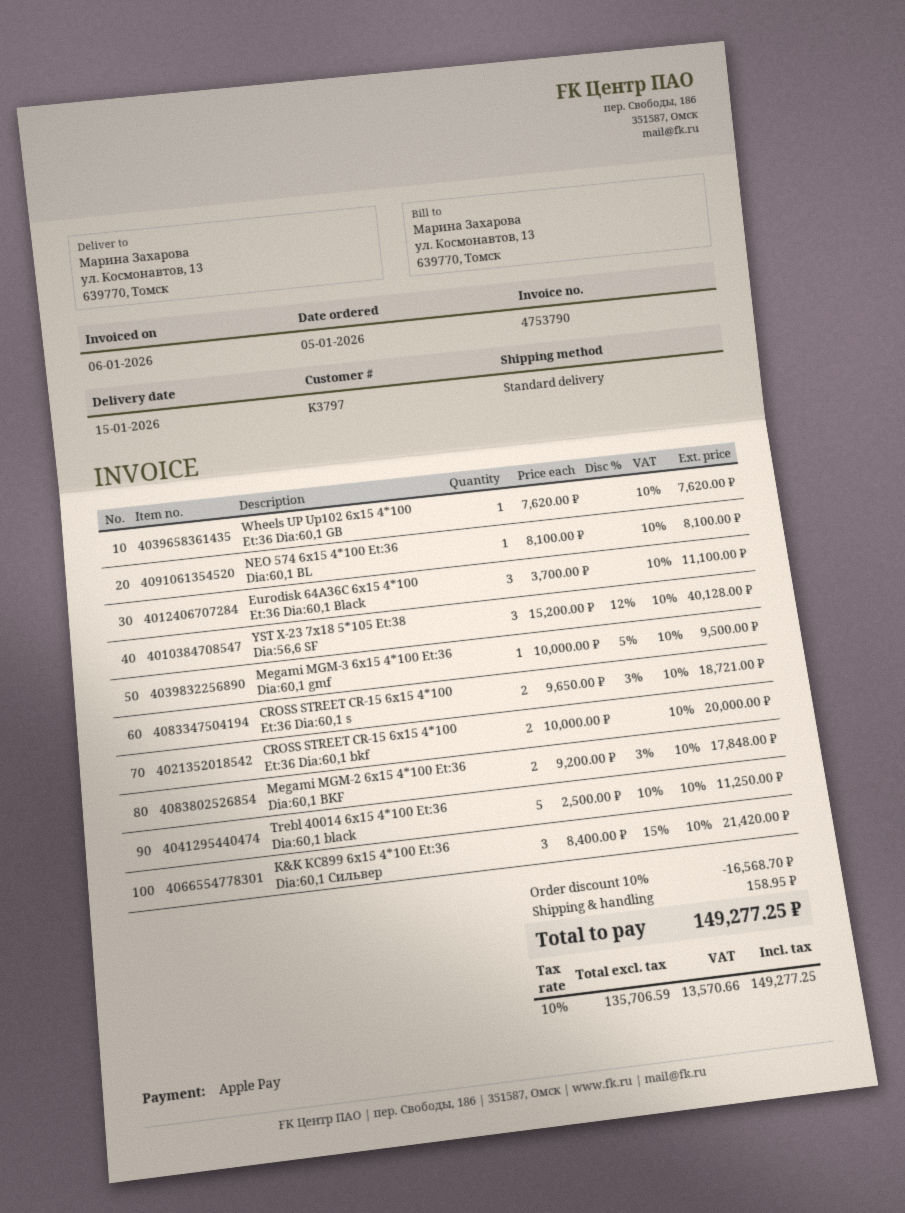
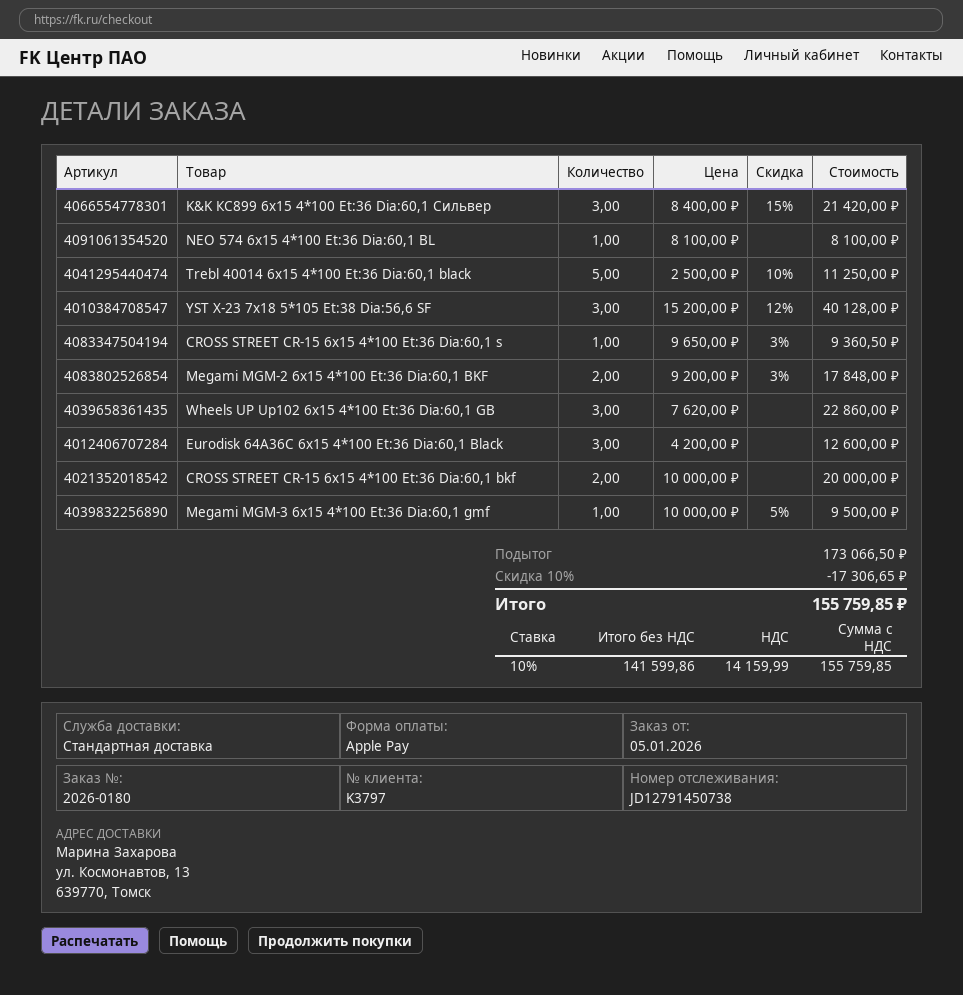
Wheels UP Up102 6x15 4*100 Et:36 Dia:60,1 GB: 1 x 7620.00 = 7620.00 -> 3 x 7620.00 = 22860.00
Eurodisk 64A36C 6x15 4*100 Et:36 Dia:60,1 Black: 3 x 3700.00 = 11100.00 -> 3 x 4200.00 = 12600.00
CROSS STREET СR-15 6x15 4*100 Et:36 Dia:60,1 s: 2 x 9650.00 - 3% = 18721.00 -> 1 x 9650.00 - 3% = 9360.50
discount: 10% = 16568.70 -> 10% = 17306.65
shipping: 158.95 -> none
net: 135706.59 -> 141599.86
tax: 10% = 13570.66 -> 10% = 14159.99
total: 149277.25 -> 155759.85

